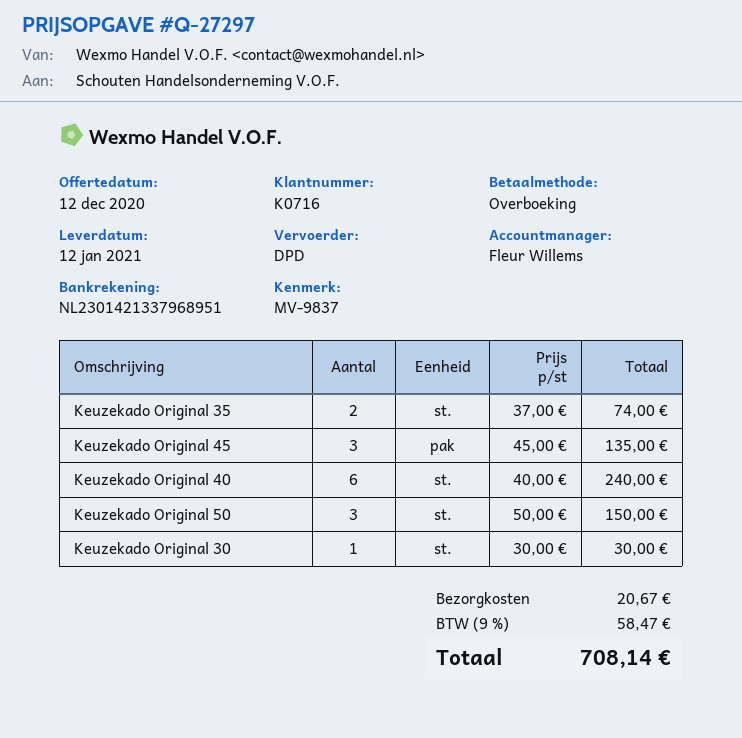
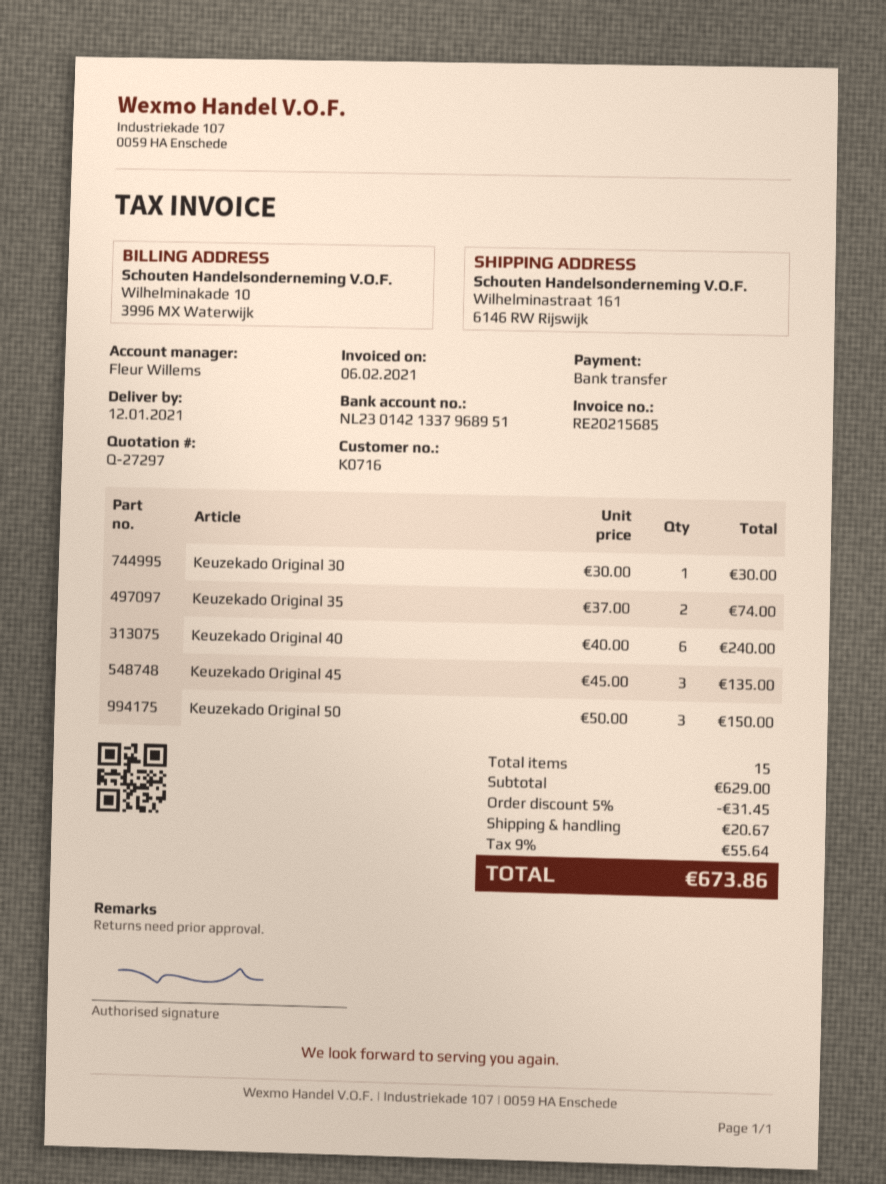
discount: none -> 5% = 31.45
tax: 9% = 58.47 -> 9% = 55.64
total: 708.14 -> 673.86

